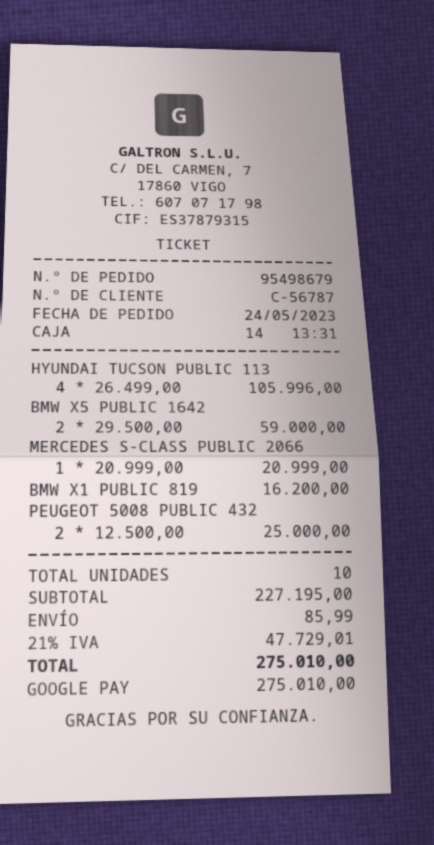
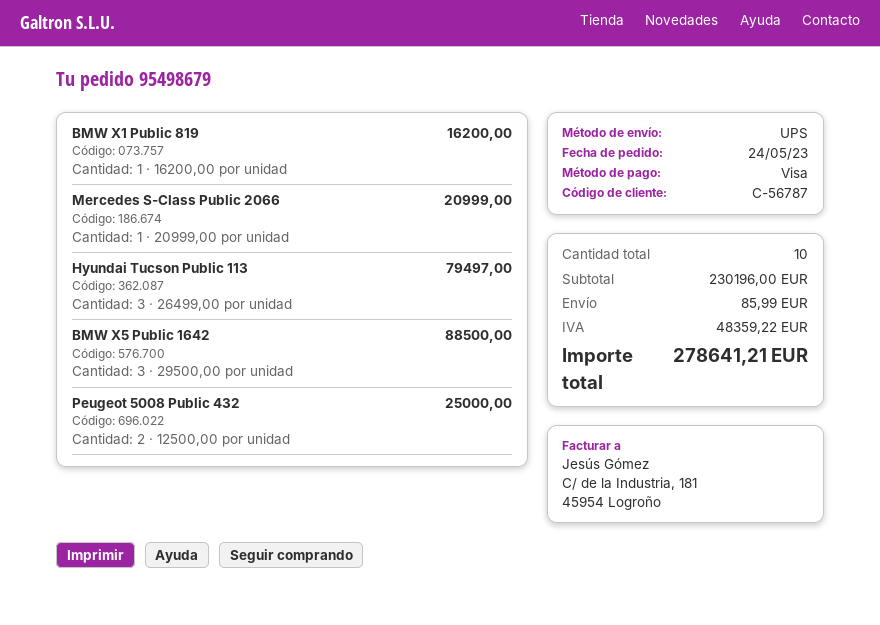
payment method: Google Pay -> Visa
HYUNDAI TUCSON PUBLIC 113: 4 x 26499.00 = 105996.00 -> 3 x 26499.00 = 79497.00
BMW X5 PUBLIC 1642: 2 x 29500.00 = 59000.00 -> 3 x 29500.00 = 88500.00
subtotal: 227195.00 -> 230196.00
tax: 47729.01 -> 48359.22
total: 275010.00 -> 278641.21

